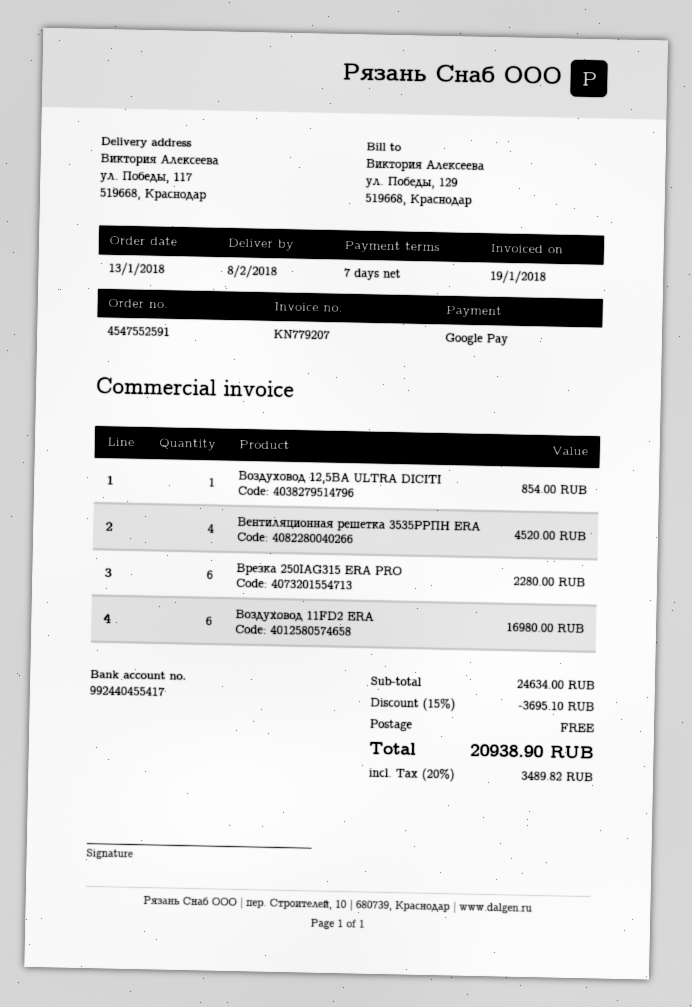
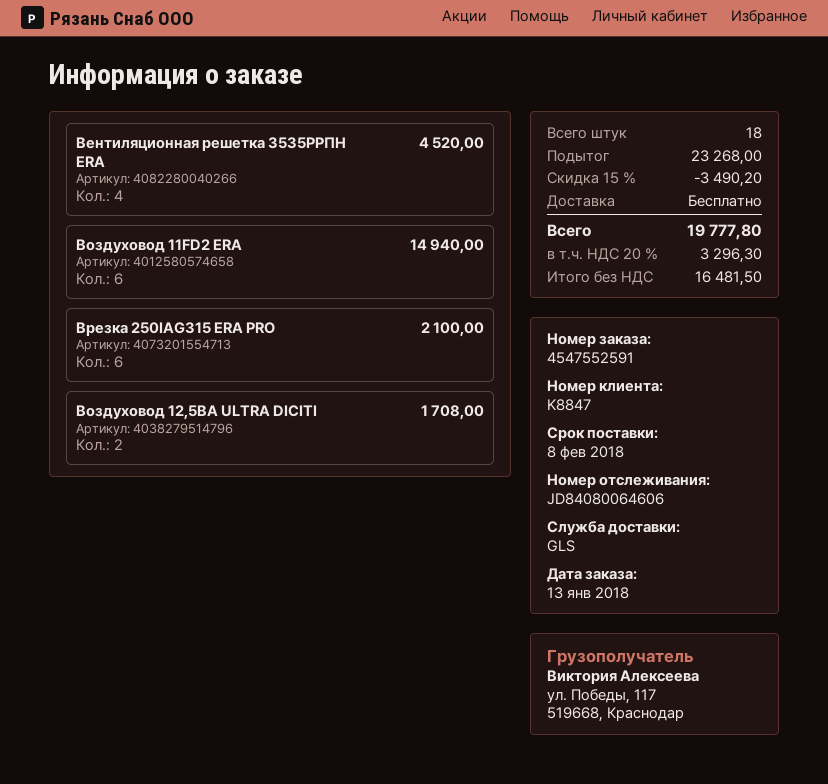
Воздуховод 12,5ВА ULTRA DICITI: 1 for 854.00 -> 2 for 1708.00
Врезка 250IAG315 ERA PRO: 6 for 2280.00 -> 6 for 2100.00
Воздуховод 11FD2 ERA: 6 for 16980.00 -> 6 for 14940.00
subtotal: 24634.00 -> 23268.00
discount: 15% = 3695.10 -> 15% = 3490.20
tax: 20% = 3489.82 -> 20% = 3296.30
total: 20938.90 -> 19777.80

